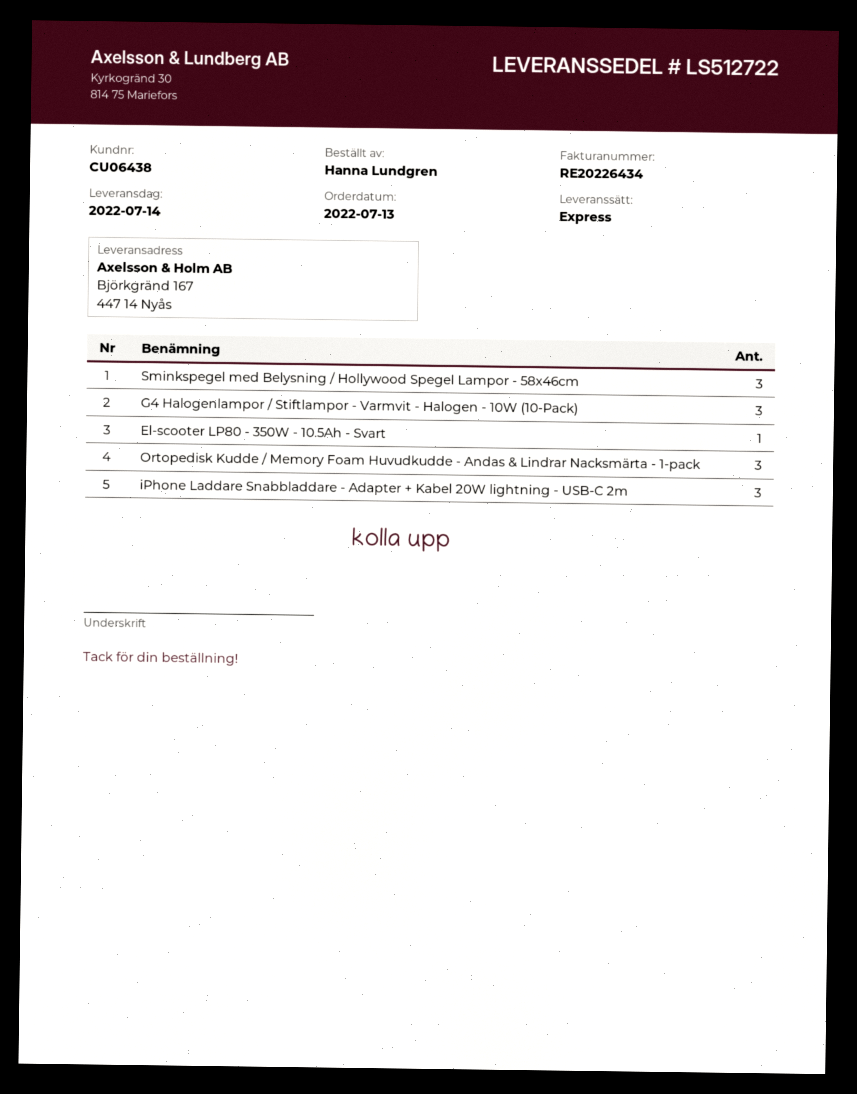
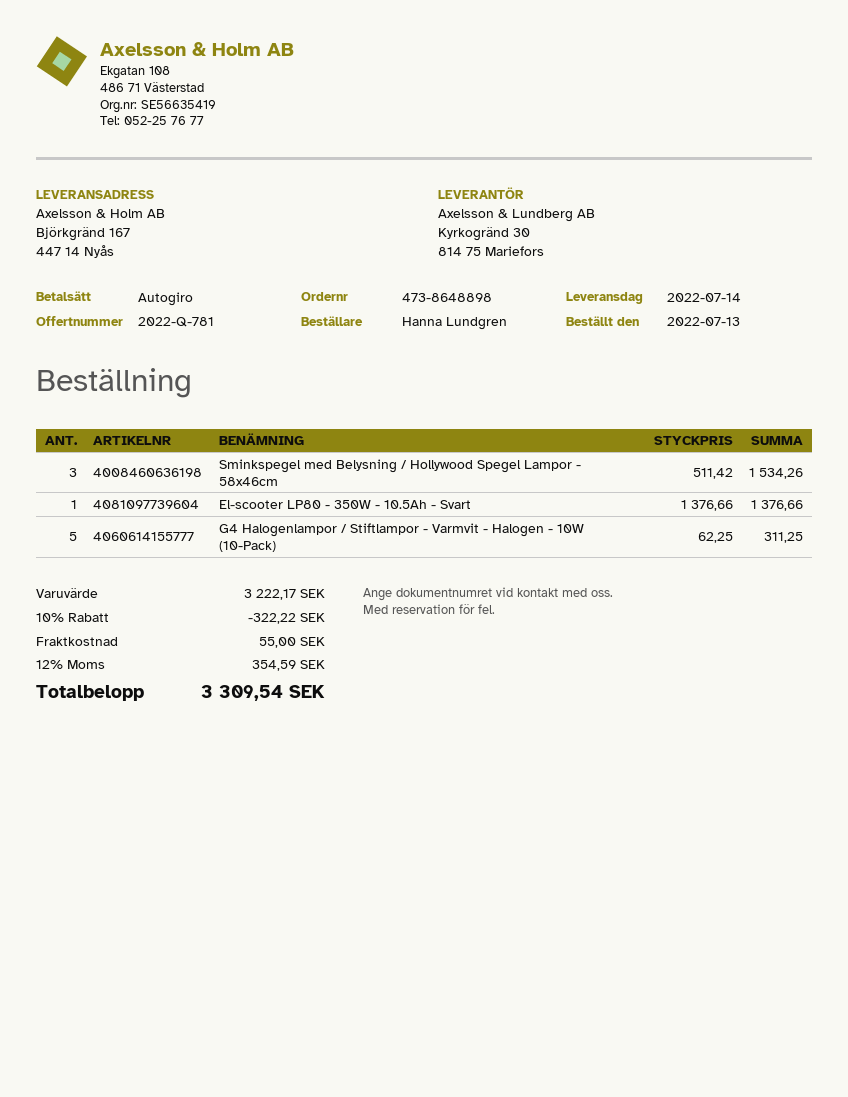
G4 Halogenlampor / Stiftlampor - Varmvit - Halogen - 10W (10-Pack): 3 -> 5
Ortopedisk Kudde / Memory Foam Huvudkudde - Andas & Lindrar Nacksmärta - 1-pack: 3 -> none
iPhone Laddare Snabbladdare - Adapter + Kabel 20W lightning - USB-C 2m: 3 -> none

